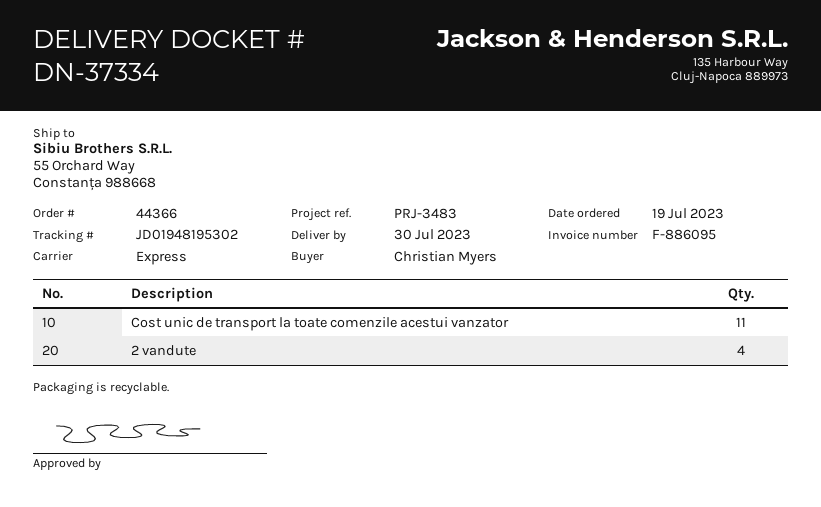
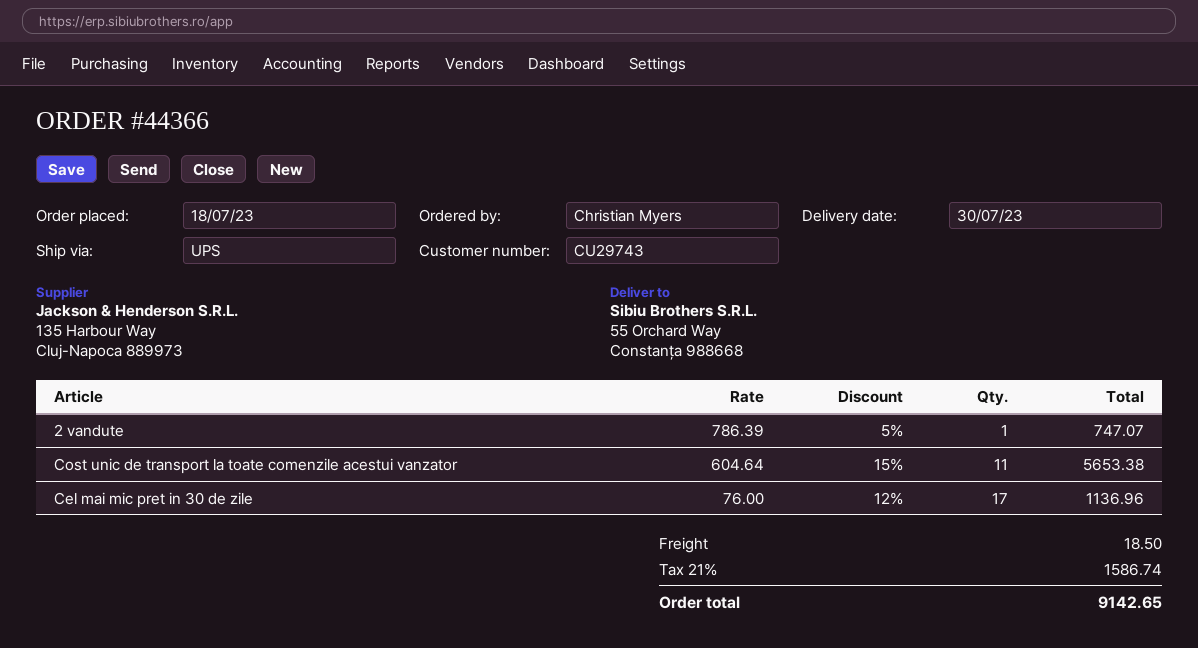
order date: 2023-07-19 -> 2023-07-18
shipping method: express -> UPS
2 vandute: 4 -> 1
Cel mai mic pret in 30 de zile: none -> 17

